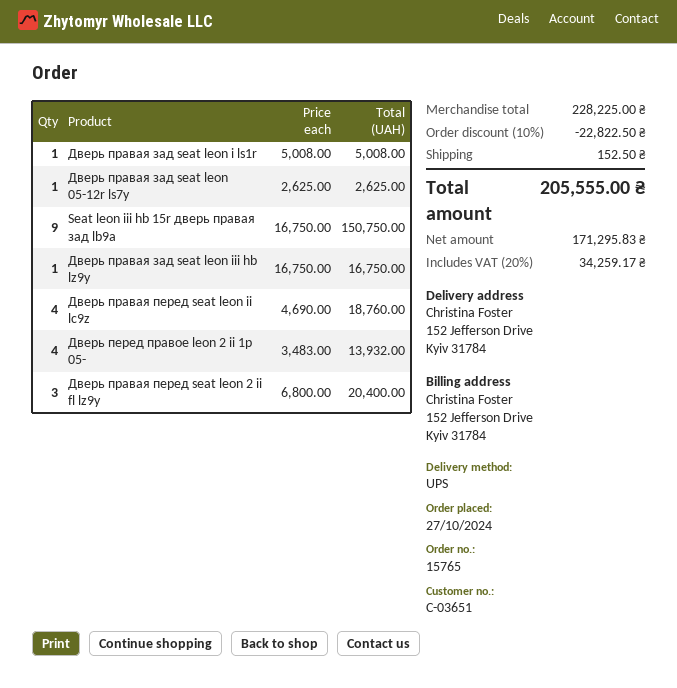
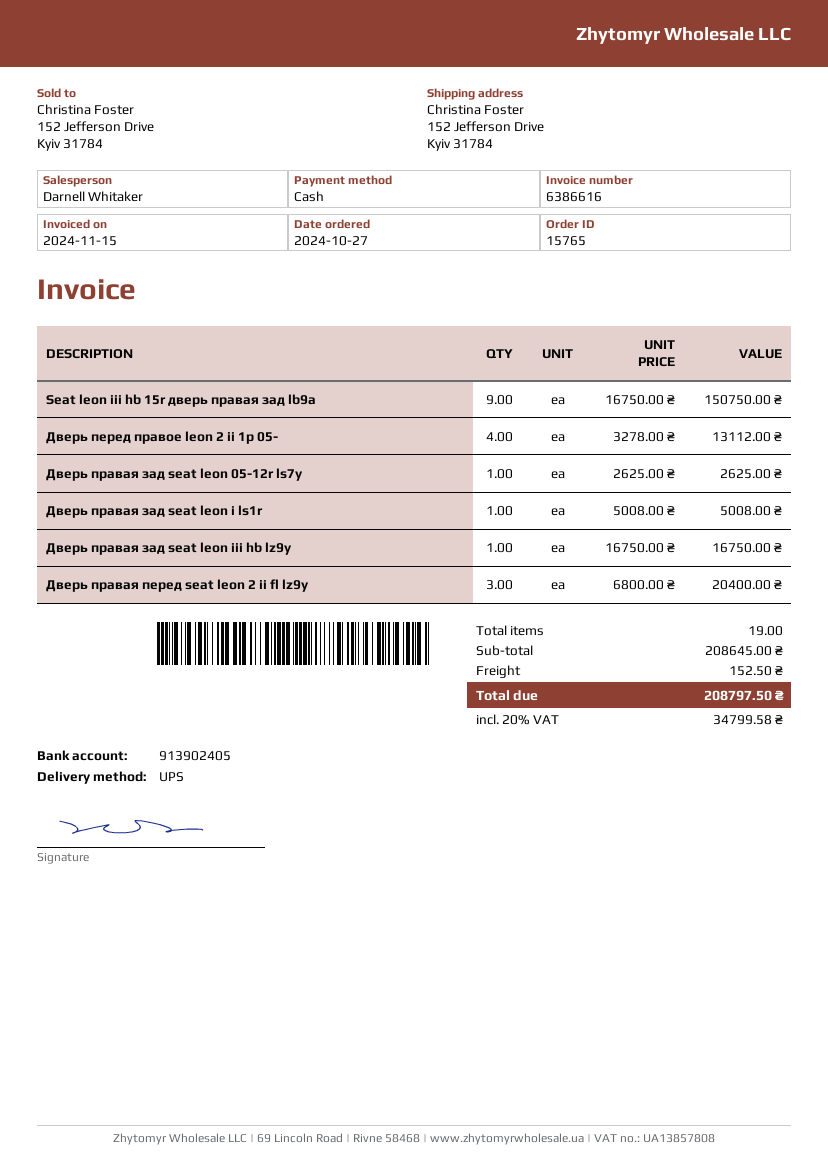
Дверь правая перед seat leon ii lc9z: 4 x 4690.00 = 18760.00 -> none
Дверь перед правое leon 2 ii 1p 05-: 4 x 3483.00 = 13932.00 -> 4 x 3278.00 = 13112.00
subtotal: 228225.00 -> 208645.00
discount: 10% = 22822.50 -> none
tax: 20% = 34259.17 -> 20% = 34799.58
total: 205555.00 -> 208797.50

